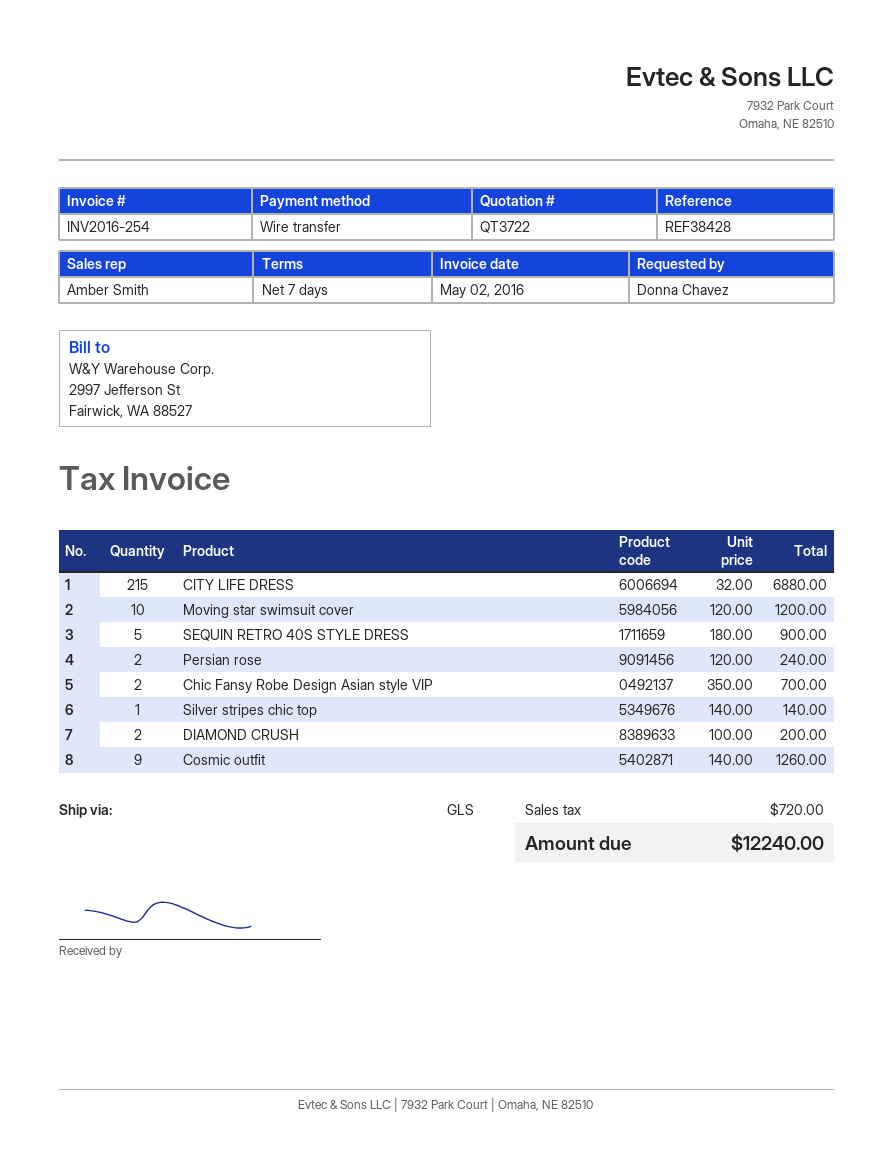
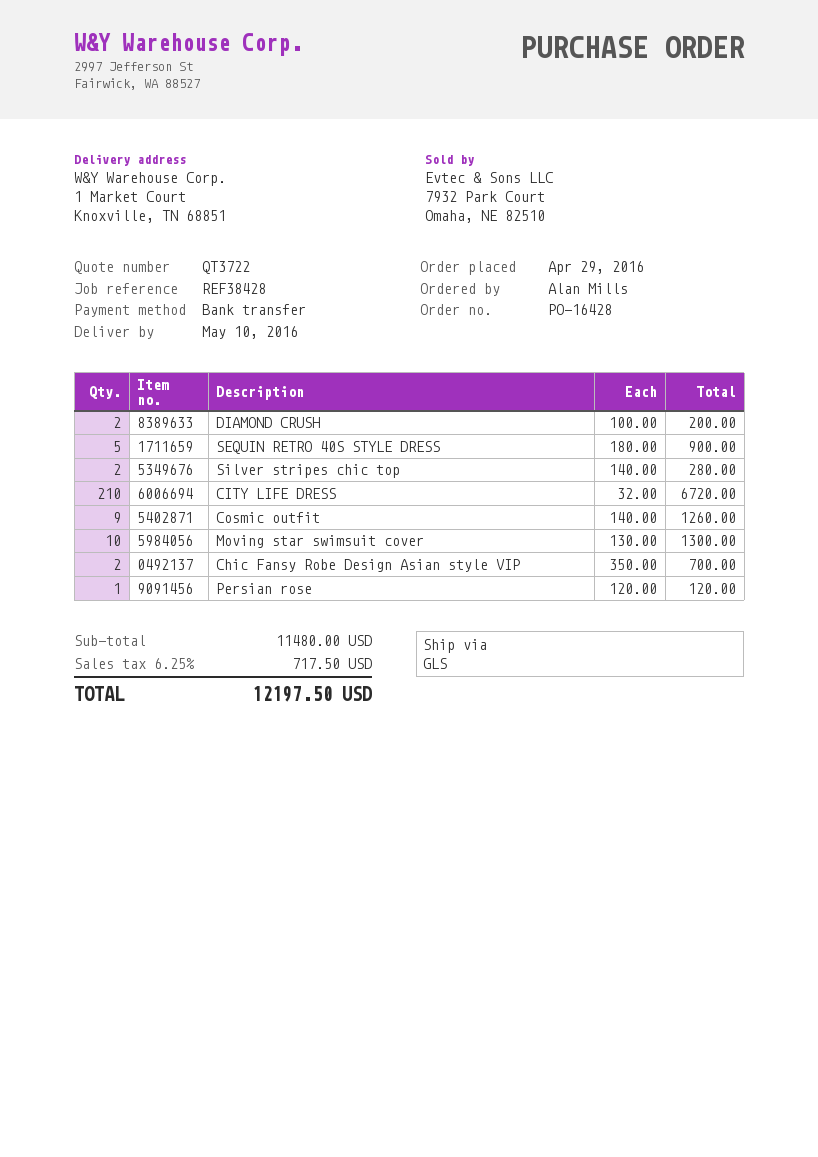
ordered by: Donna Chavez -> Alan Mills
CITY LIFE DRESS: 215 x 32.00 = 6880.00 -> 210 x 32.00 = 6720.00
Moving star swimsuit cover: 10 x 120.00 = 1200.00 -> 10 x 130.00 = 1300.00
Persian rose: 2 x 120.00 = 240.00 -> 1 x 120.00 = 120.00
Silver stripes chic top: 1 x 140.00 = 140.00 -> 2 x 140.00 = 280.00
tax: 720.00 -> 717.50
total: 12240.00 -> 12197.50

